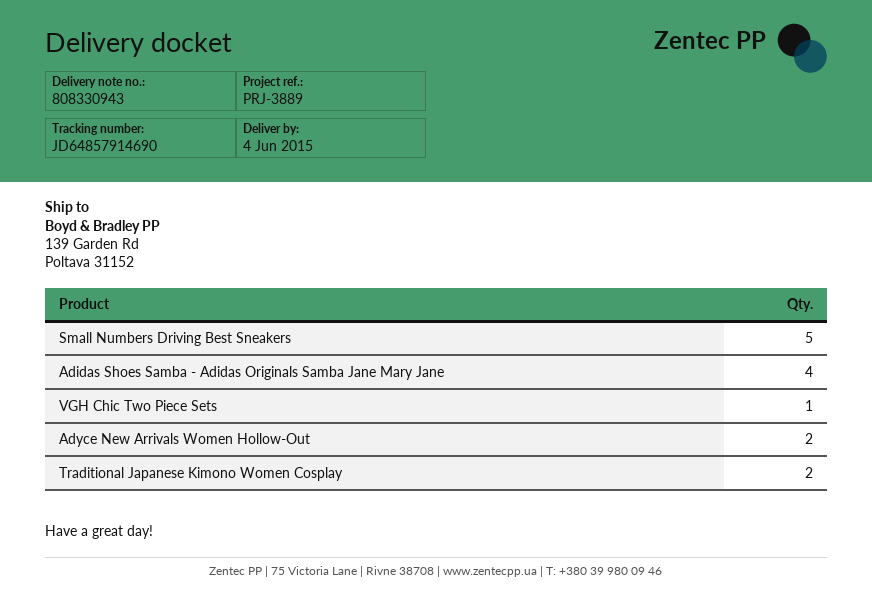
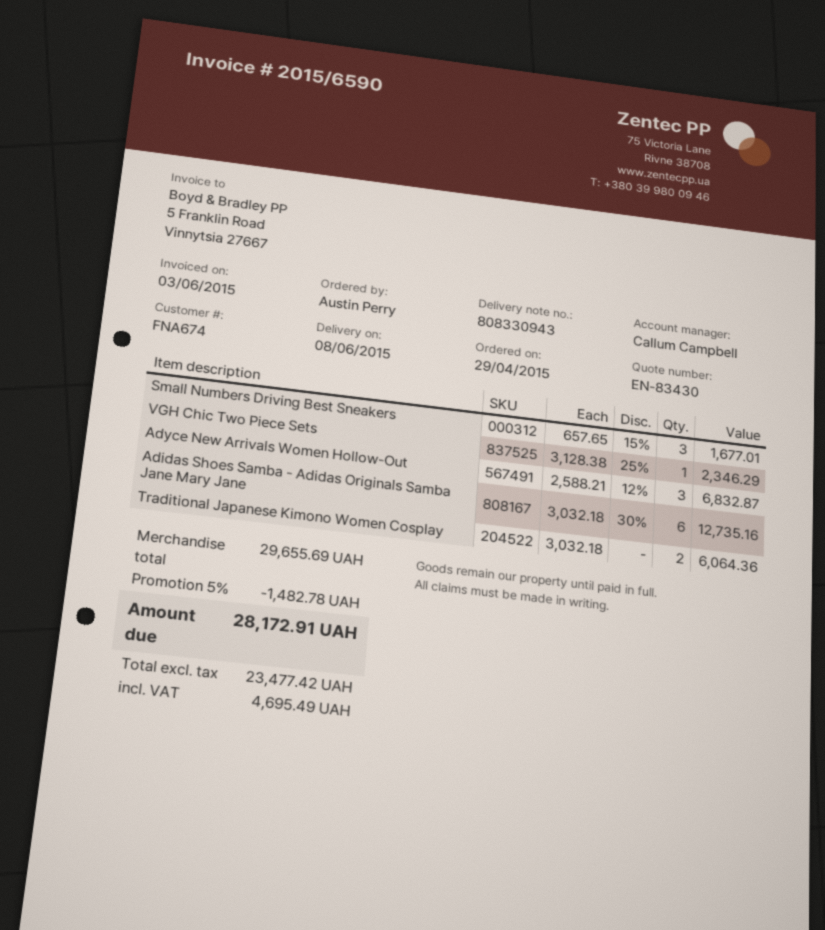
delivery date: 2015-06-04 -> 2015-06-08
Small Numbers Driving Best Sneakers: 5 -> 3
Adidas Shoes Samba - Adidas Originals Samba Jane Mary Jane: 4 -> 6
Adyce New Arrivals Women Hollow-Out: 2 -> 3

